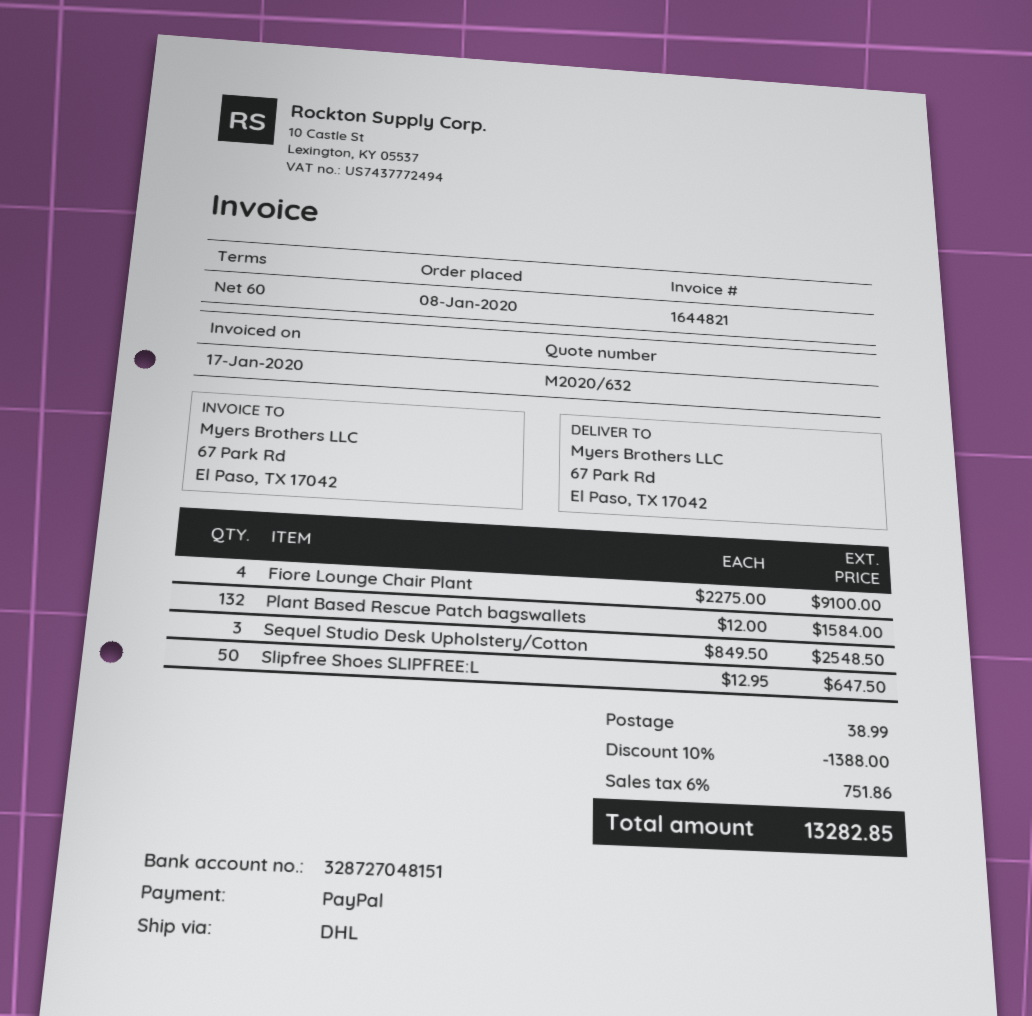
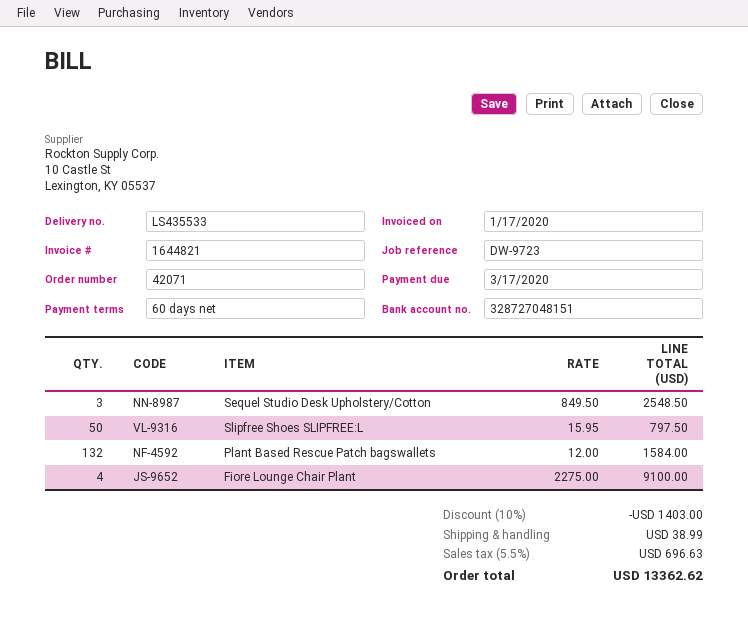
Slipfree Shoes SLIPFREE:L: 50 x 12.95 = 647.50 -> 50 x 15.95 = 797.50
discount: 10% = 1388.00 -> 10% = 1403.00
tax: 6% = 751.86 -> 5.5% = 696.63
total: 13282.85 -> 13362.62

